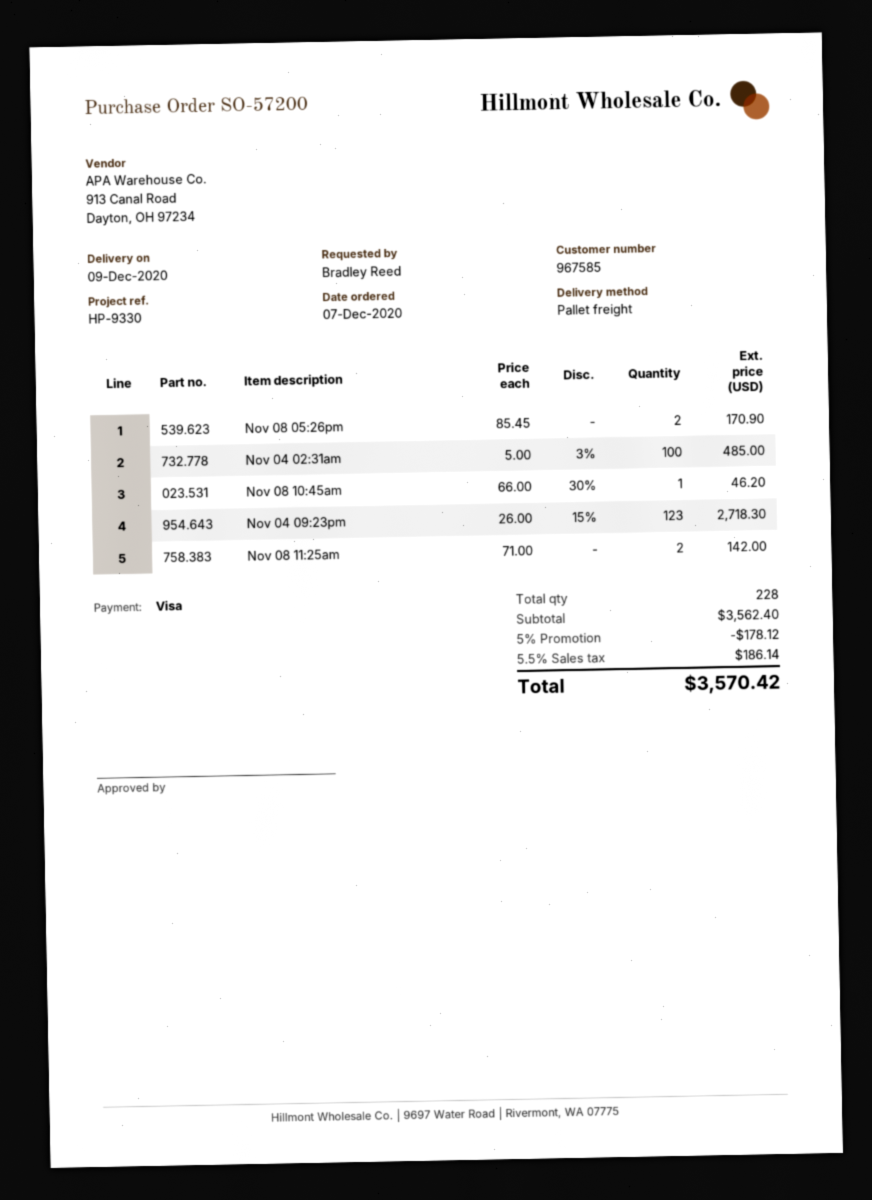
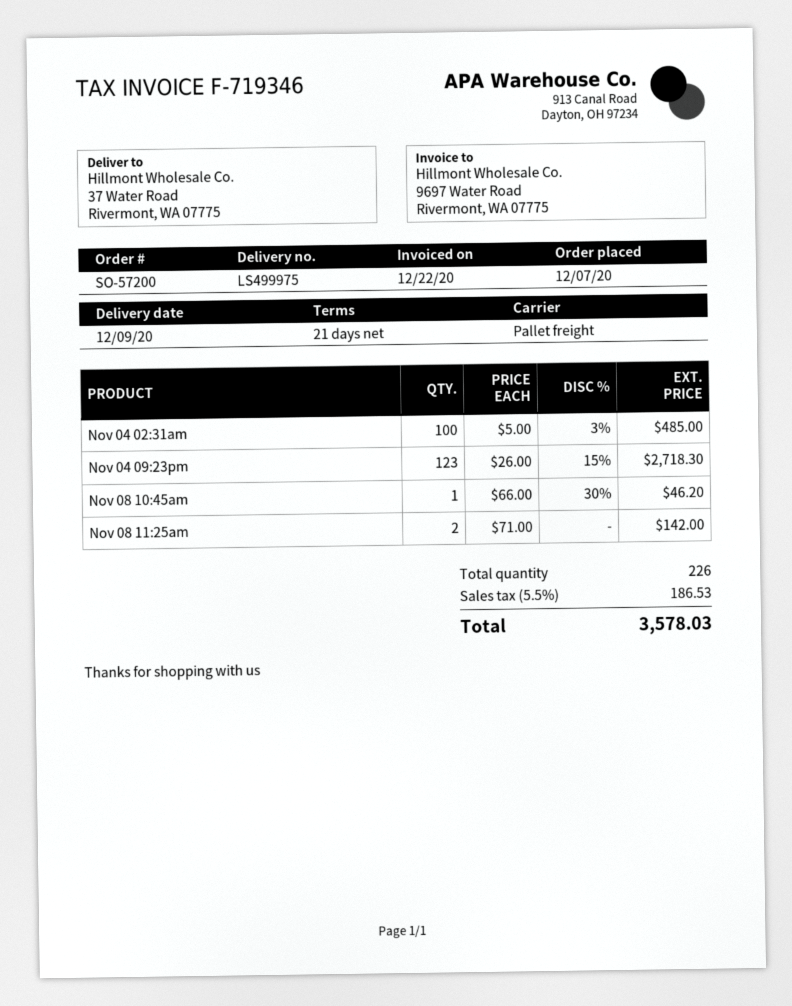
Nov 08 05:26pm: 2 x 85.45 = 170.90 -> none
total quantity: 228 -> 226
discount: 5% = 178.12 -> none
tax: 5.5% = 186.14 -> 5.5% = 186.53
total: 3570.42 -> 3578.03

